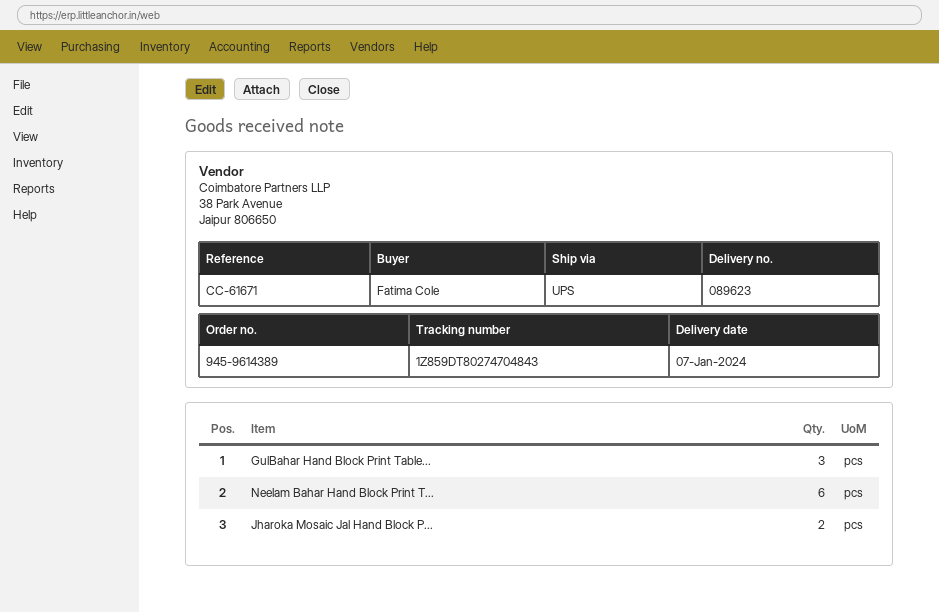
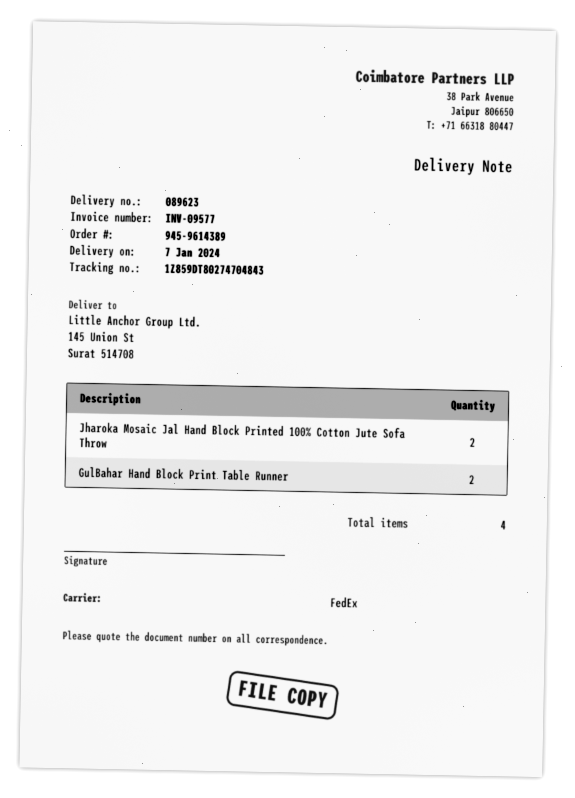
shipping method: UPS -> FedEx
GulBahar Hand Block Print Table...: 3 -> 2
Neelam Bahar Hand Block Print T...: 6 -> none

